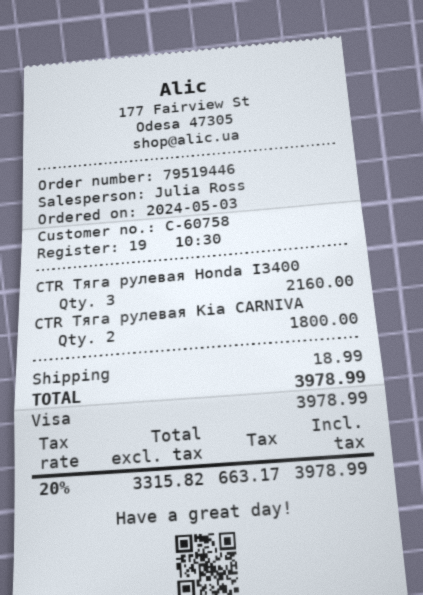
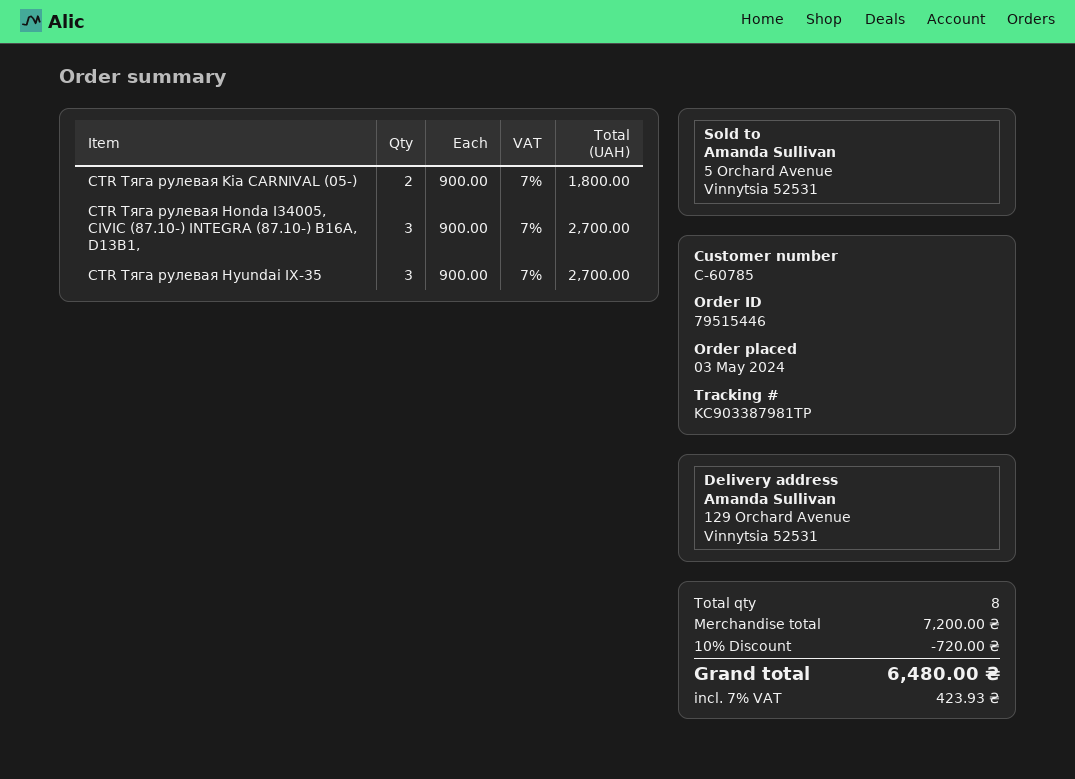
order number: 79519446 -> 79515446
customer number: C-60758 -> C-60785
CTR Тяга рулевая Honda I3400: 3 for 2160.00 -> 3 for 2700.00
CTR Тяга рулевая Hyundai IX-35: none -> 3 for 2700.00
discount: none -> 10% = 720.00
shipping: 18.99 -> none
tax: 20% = 663.17 -> 7% = 423.93
total: 3978.99 -> 6480.00

